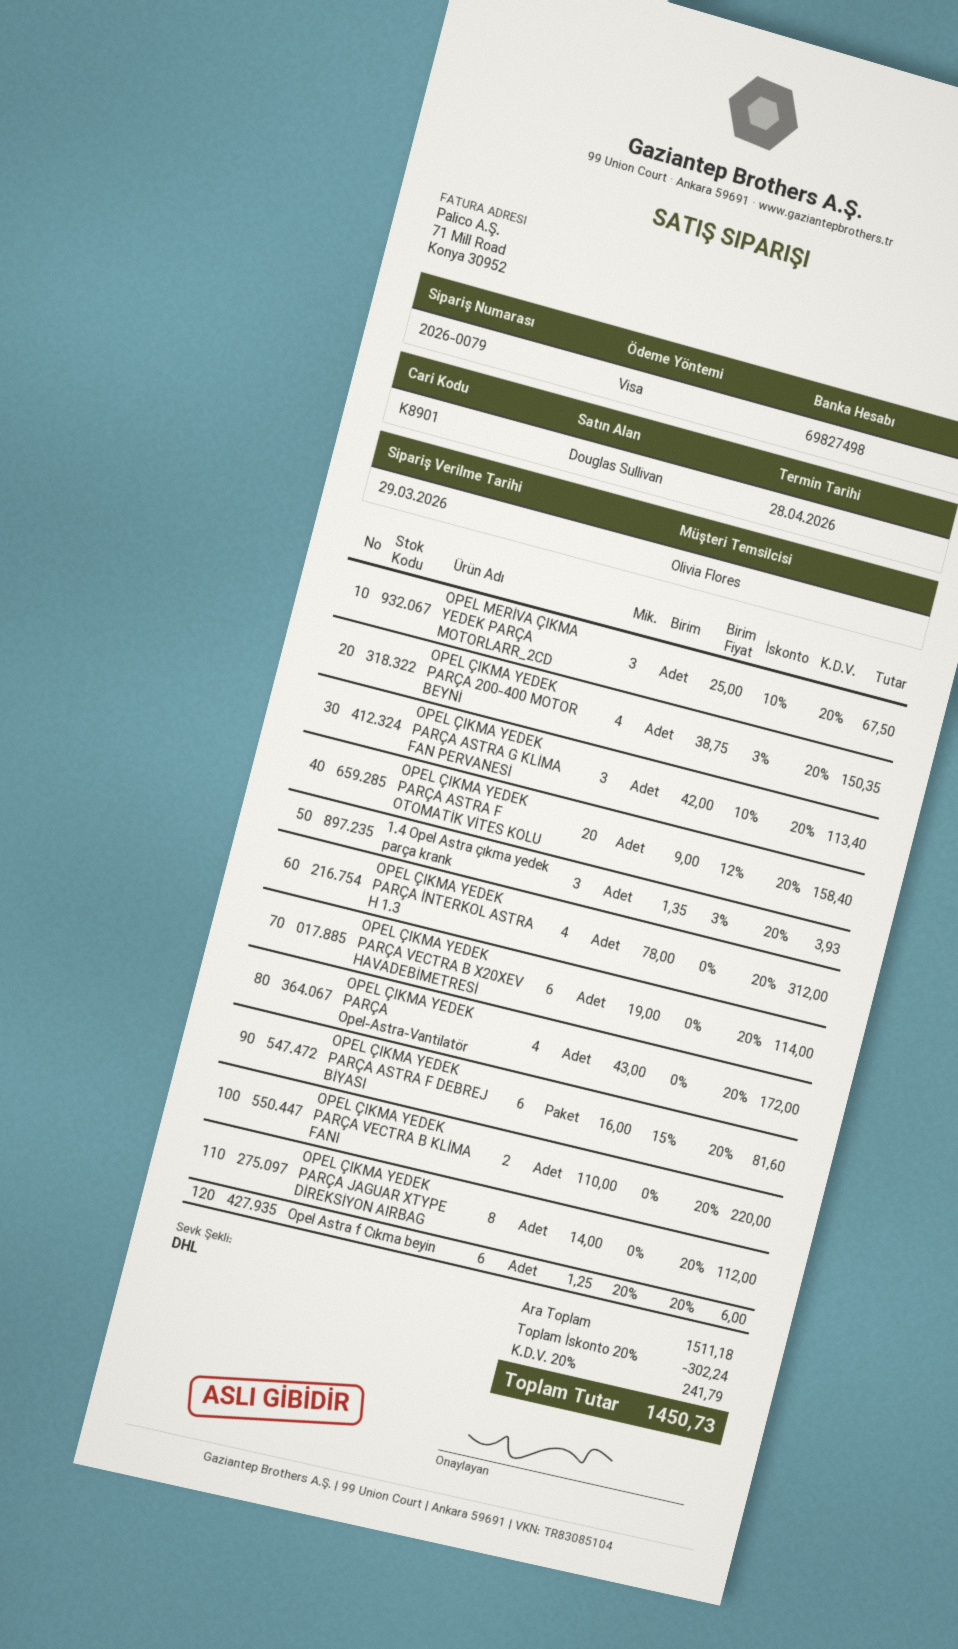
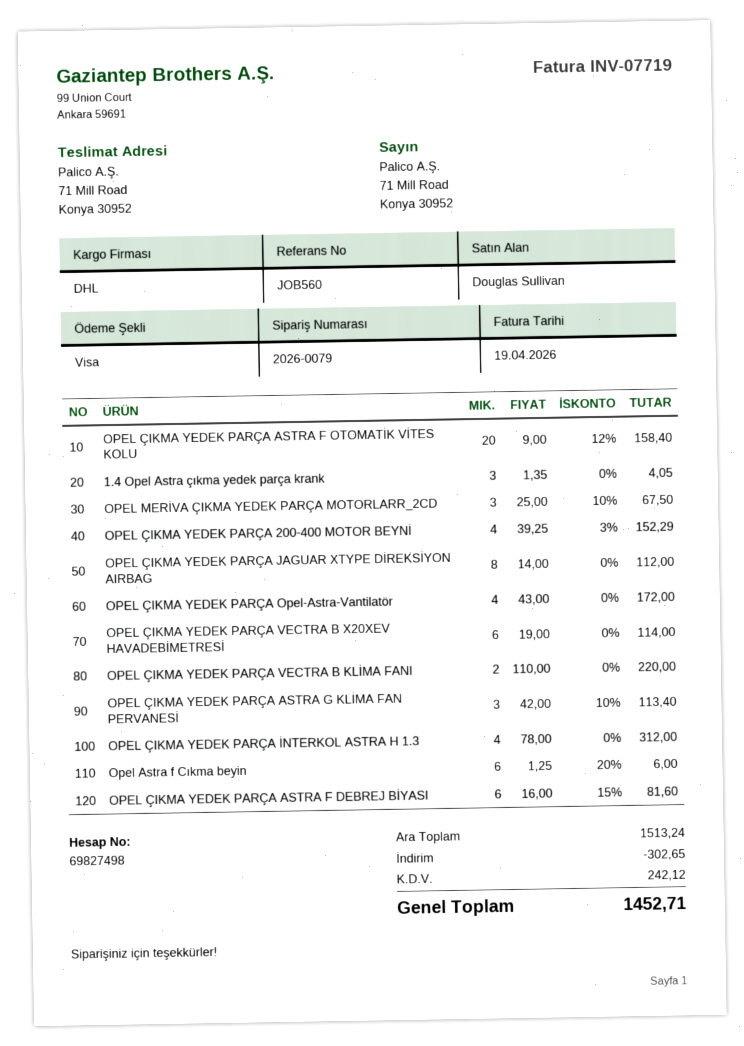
OPEL ÇIKMA YEDEK PARÇA 200-400 MOTOR BEYNİ: 4 x 38.75 - 3% = 150.35 -> 4 x 39.25 - 3% = 152.29
1.4 Opel Astra çıkma yedek parça krank: 3 x 1.35 - 3% = 3.93 -> 3 x 1.35 = 4.05
subtotal: 1511.18 -> 1513.24
discount: 302.24 -> 302.65
tax: 241.79 -> 242.12
total: 1450.73 -> 1452.71

